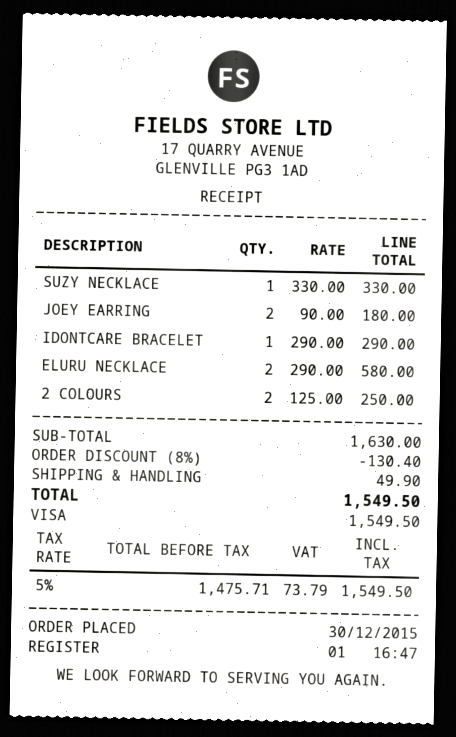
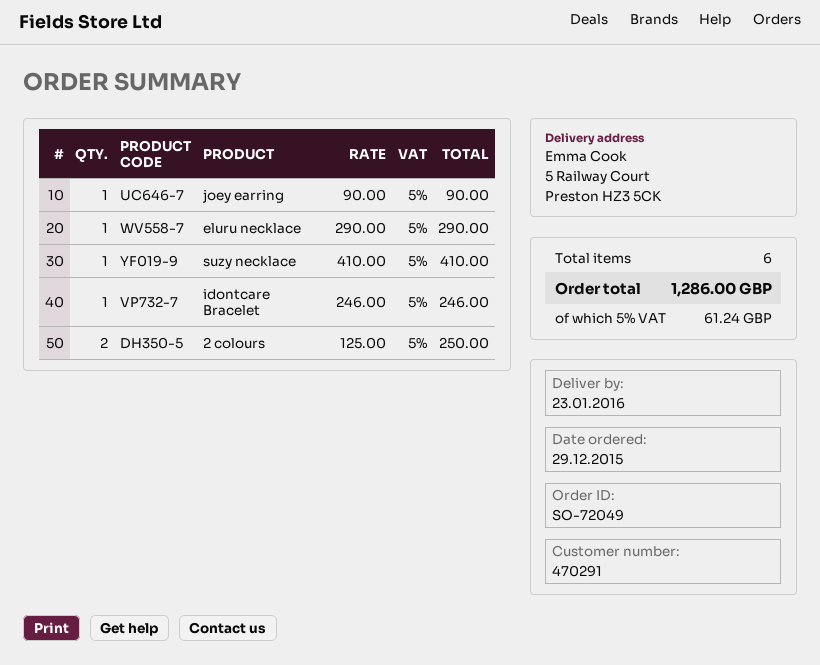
order date: 2015-12-30 -> 2015-12-29
SUZY NECKLACE: 1 x 330.00 = 330.00 -> 1 x 410.00 = 410.00
JOEY EARRING: 2 x 90.00 = 180.00 -> 1 x 90.00 = 90.00
IDONTCARE BRACELET: 1 x 290.00 = 290.00 -> 1 x 246.00 = 246.00
ELURU NECKLACE: 2 x 290.00 = 580.00 -> 1 x 290.00 = 290.00
discount: 8% = 130.40 -> none
shipping: 49.90 -> none
tax: 5% = 73.79 -> 5% = 61.24
total: 1549.50 -> 1286.00

